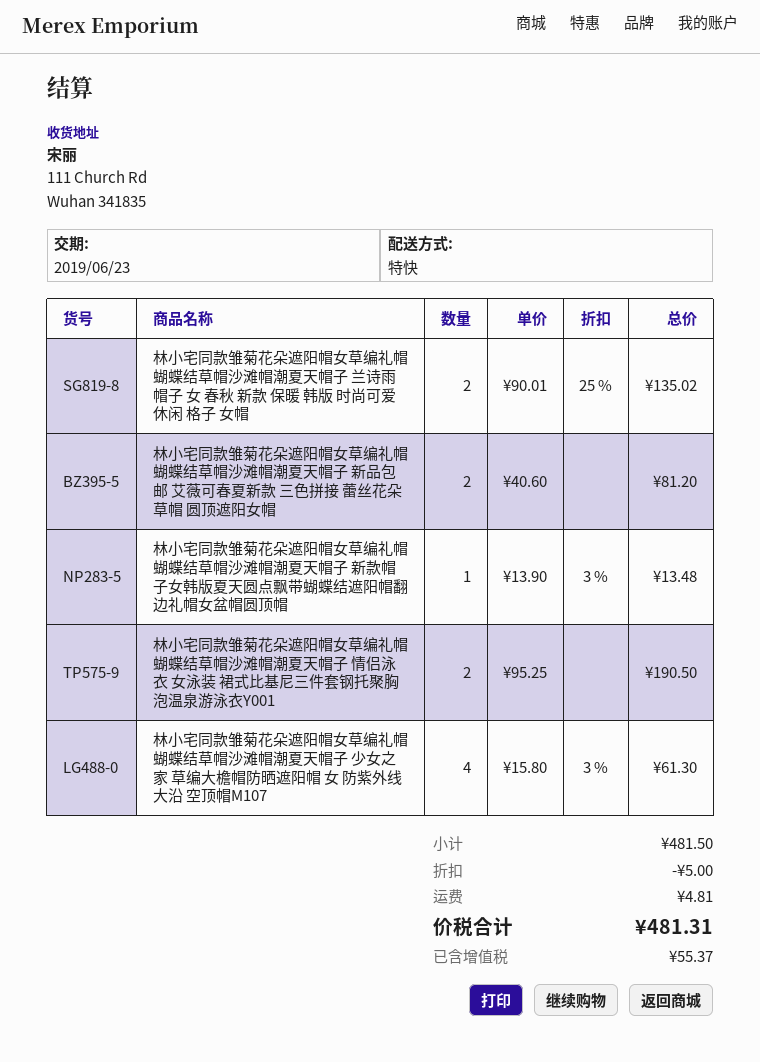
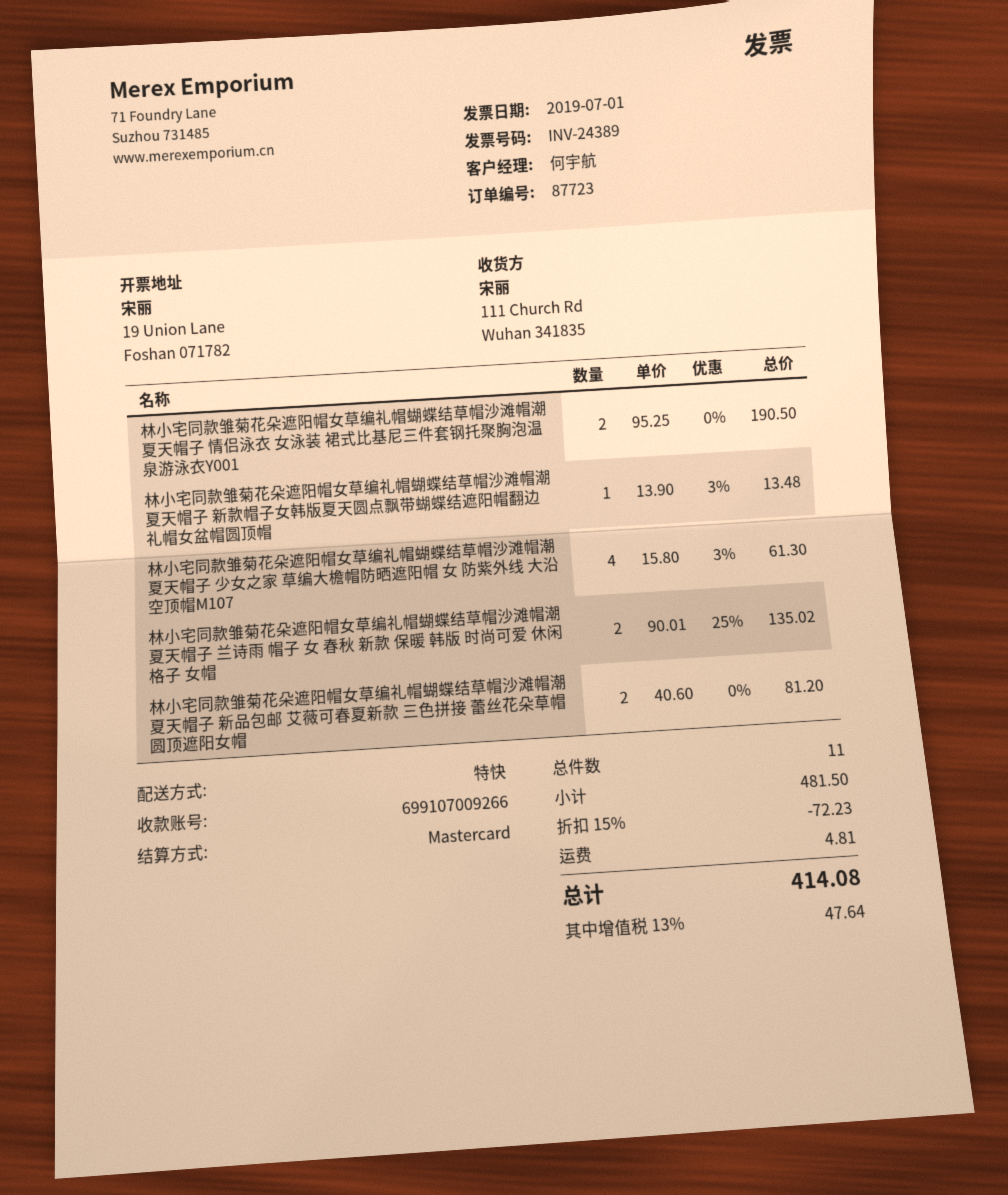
discount: 5.00 -> 72.23
tax: 55.37 -> 47.64
total: 481.31 -> 414.08

